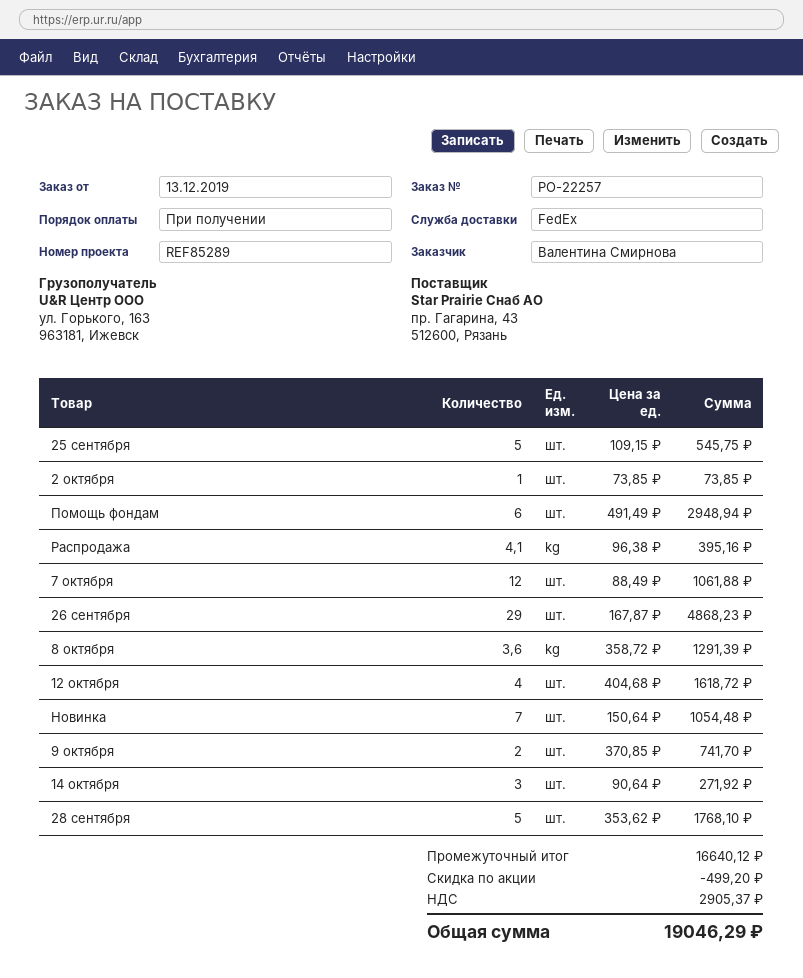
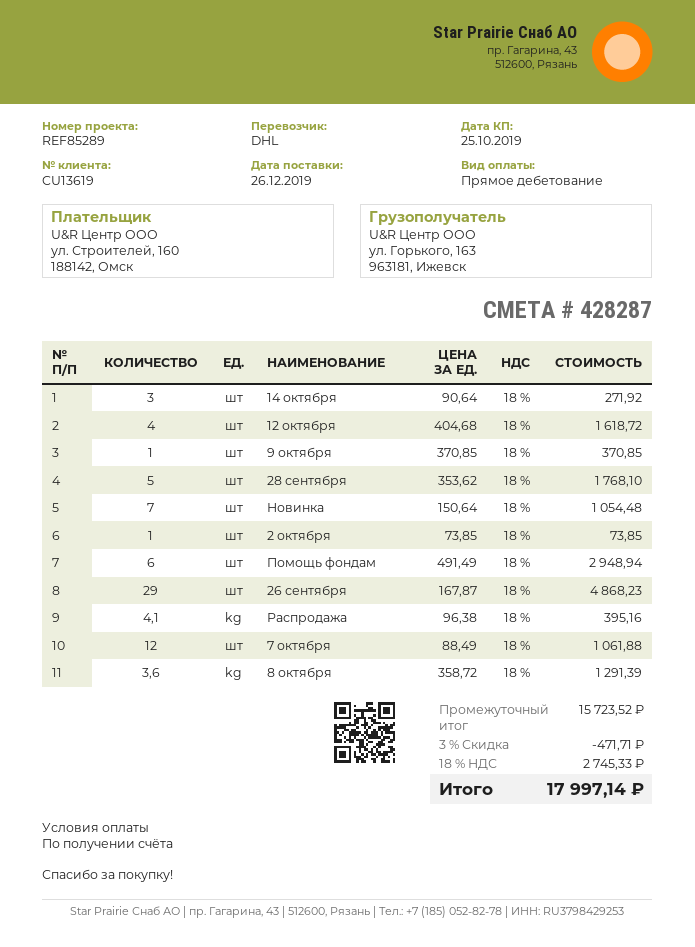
shipping method: FedEx -> DHL
25 сентября: 5 x 109.15 = 545.75 -> none
9 октября: 2 x 370.85 = 741.70 -> 1 x 370.85 = 370.85
subtotal: 16640.12 -> 15723.52
discount: 499.20 -> 471.71
tax: 2905.37 -> 2745.33
total: 19046.29 -> 17997.14

